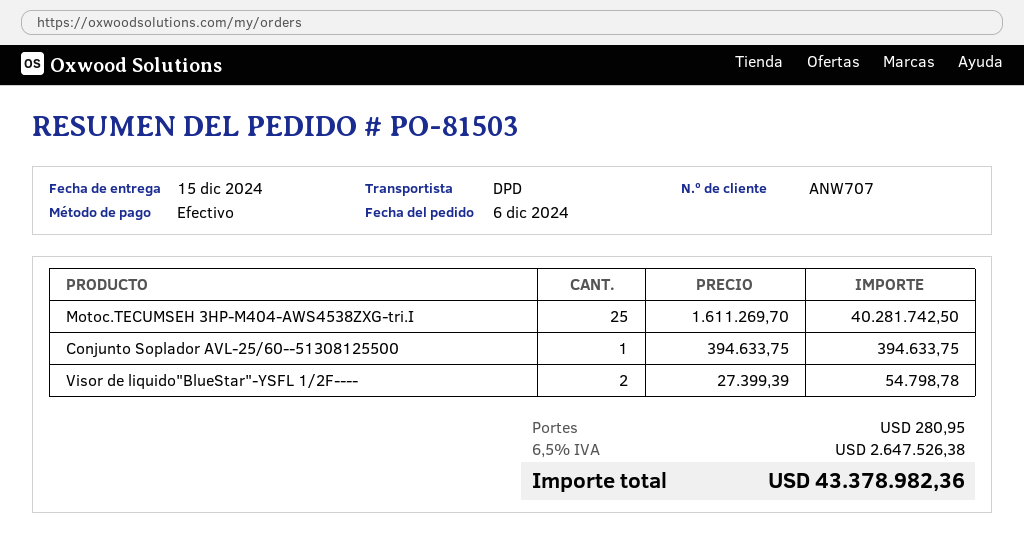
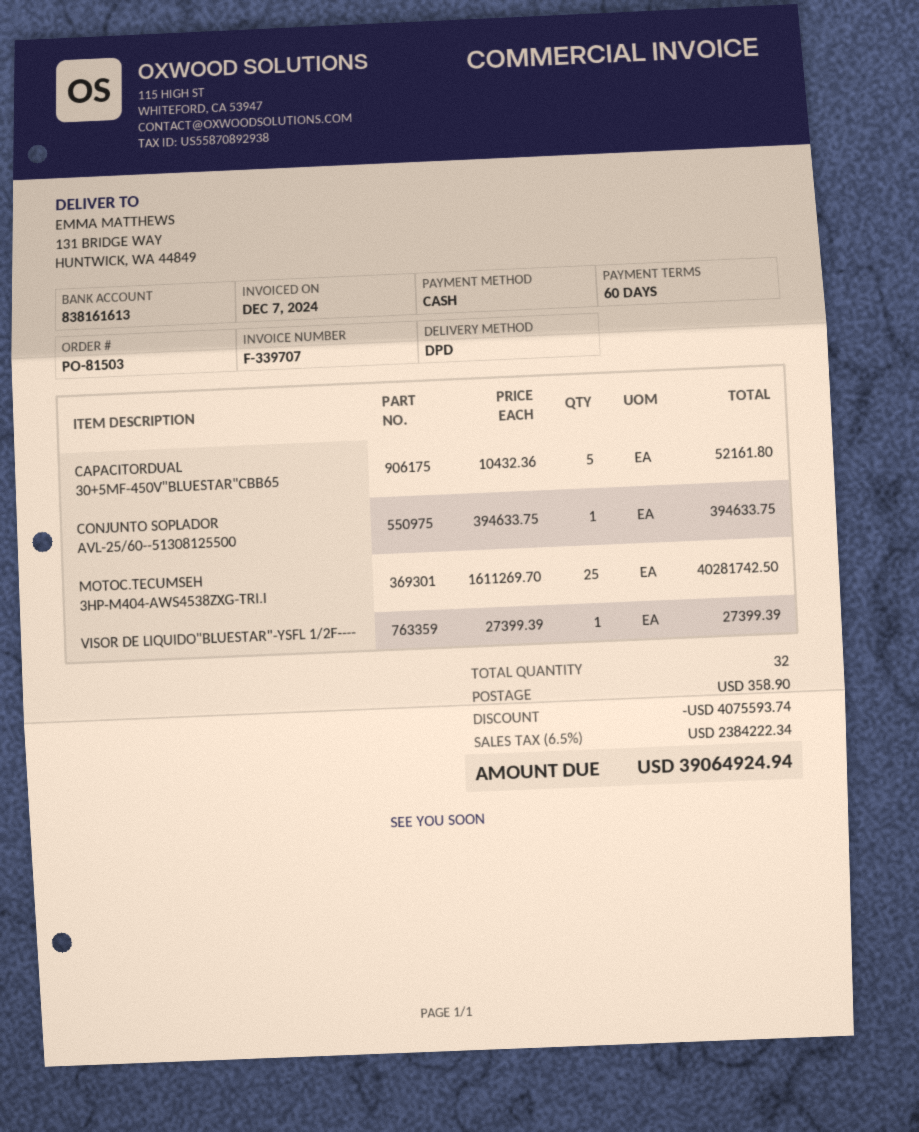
Visor de liquido"BlueStar"-YSFL 1/2F----: 2 x 27399.39 = 54798.78 -> 1 x 27399.39 = 27399.39
CAPACITORDUAL 30+5MF-450V"BLUESTAR"CBB65: none -> 5 x 10432.36 = 52161.80
discount: none -> 4075593.74
shipping: 280.95 -> 358.90
tax: 6.5% = 2647526.38 -> 6.5% = 2384222.34
total: 43378982.36 -> 39064924.94

